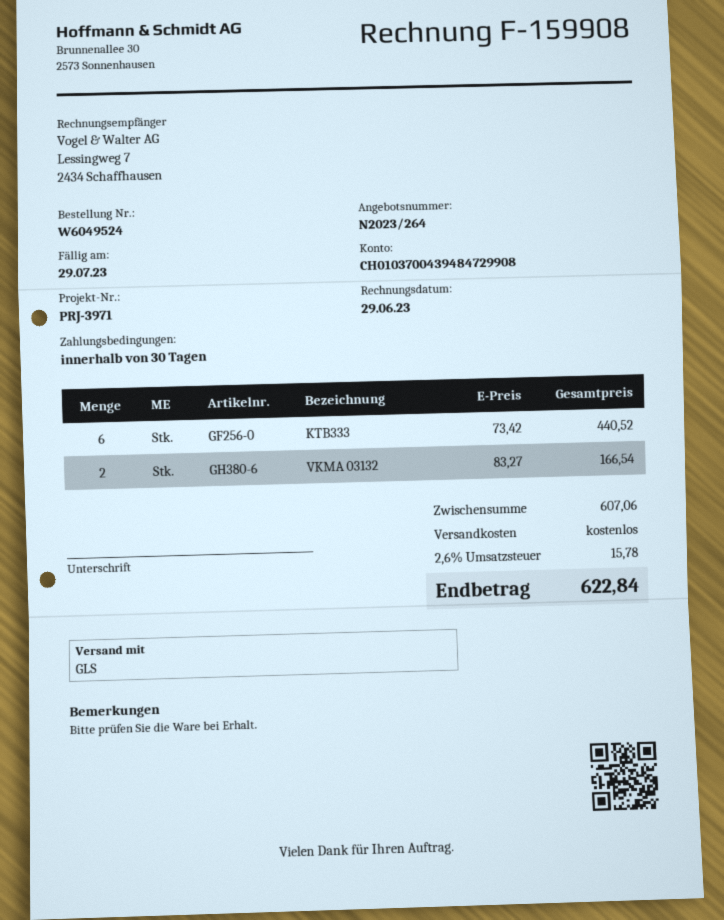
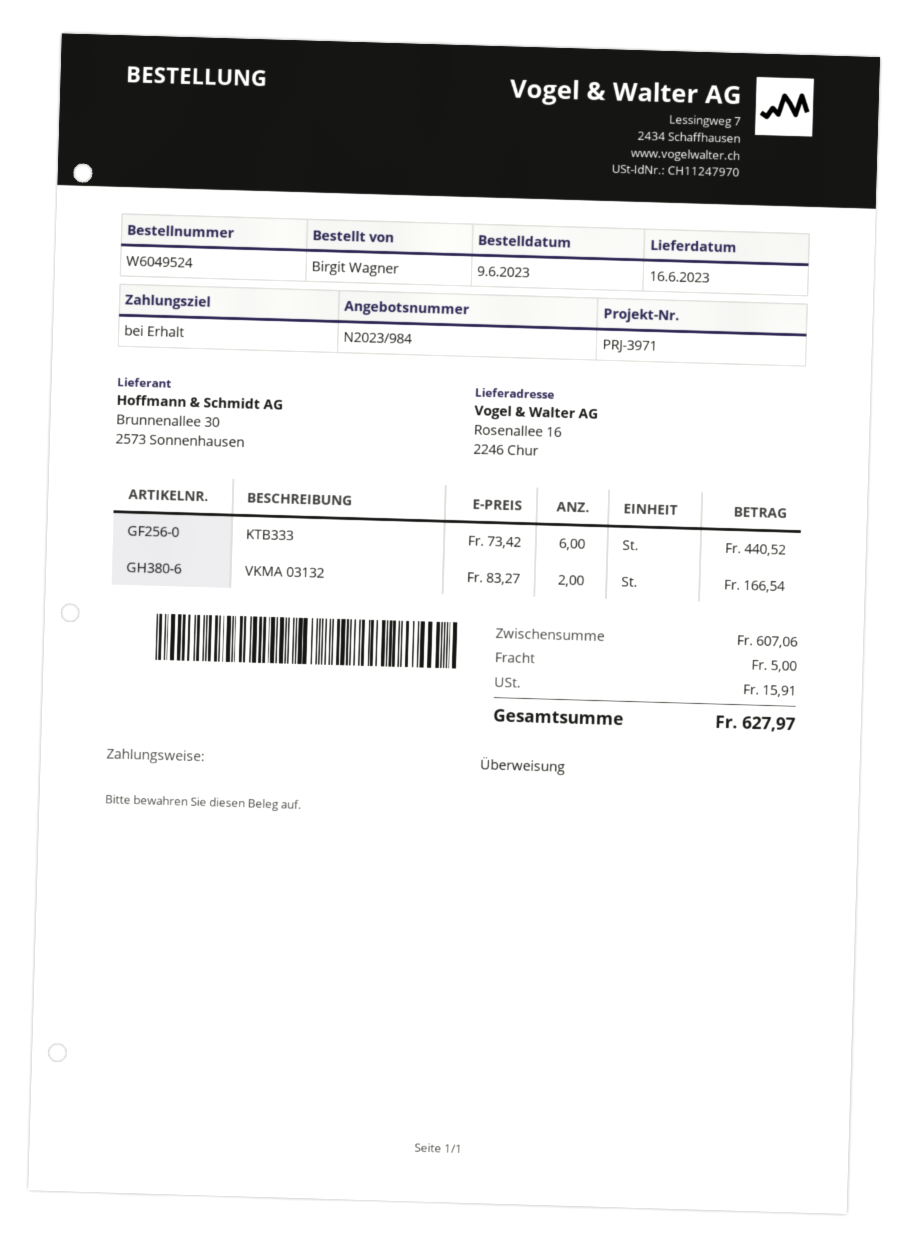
quote number: N2023/264 -> N2023/984
payment terms: 30 days -> on receipt
shipping: 0.00 -> 5.00
tax: 15.78 -> 15.91
total: 622.84 -> 627.97

